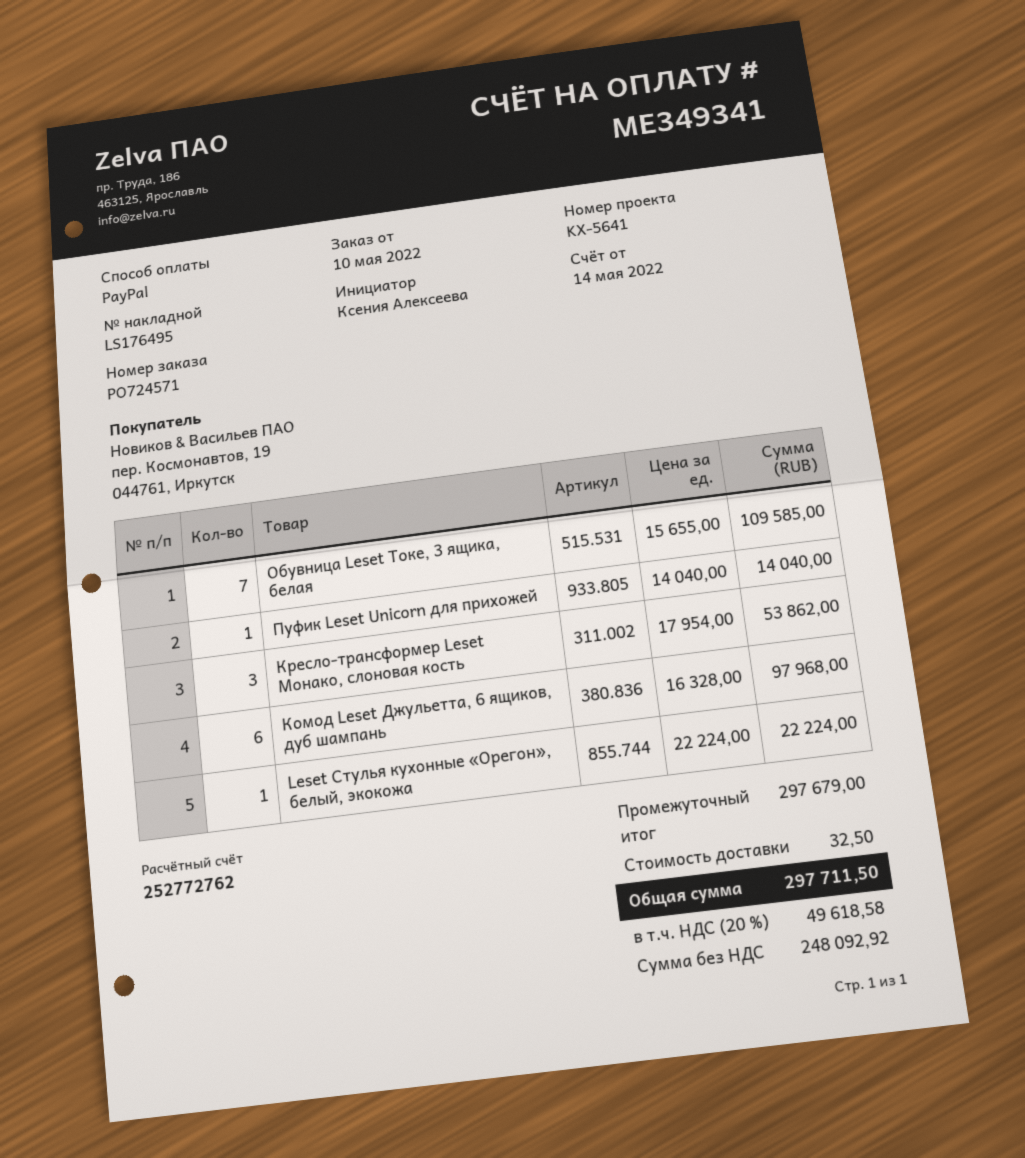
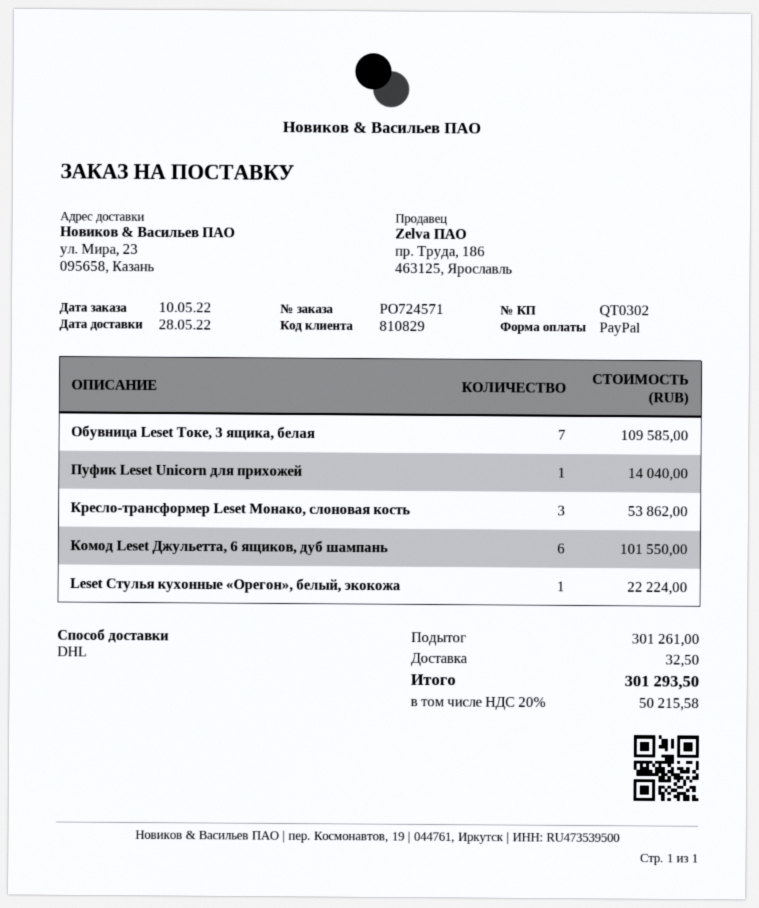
Комод Leset Джульетта, 6 ящиков, дуб шампань: 6 for 97968.00 -> 6 for 101550.00
subtotal: 297679.00 -> 301261.00
tax: 20% = 49618.58 -> 20% = 50215.58
total: 297711.50 -> 301293.50

